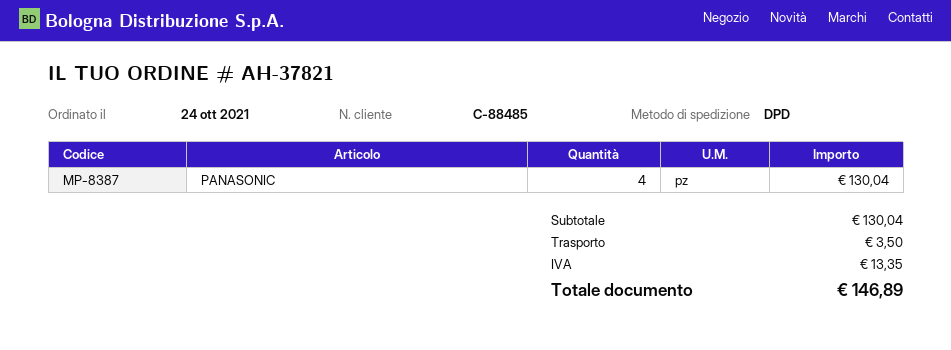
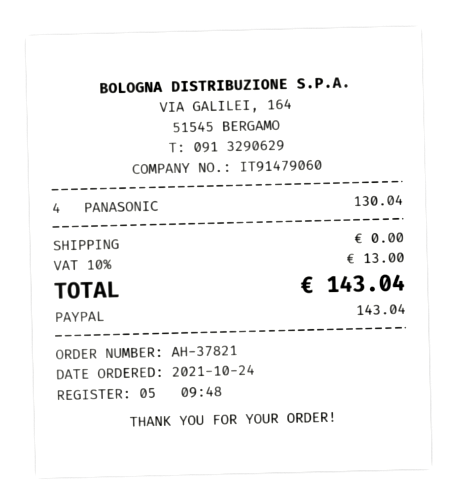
shipping: 3.50 -> 0.00
tax: 13.35 -> 13.00
total: 146.89 -> 143.04

